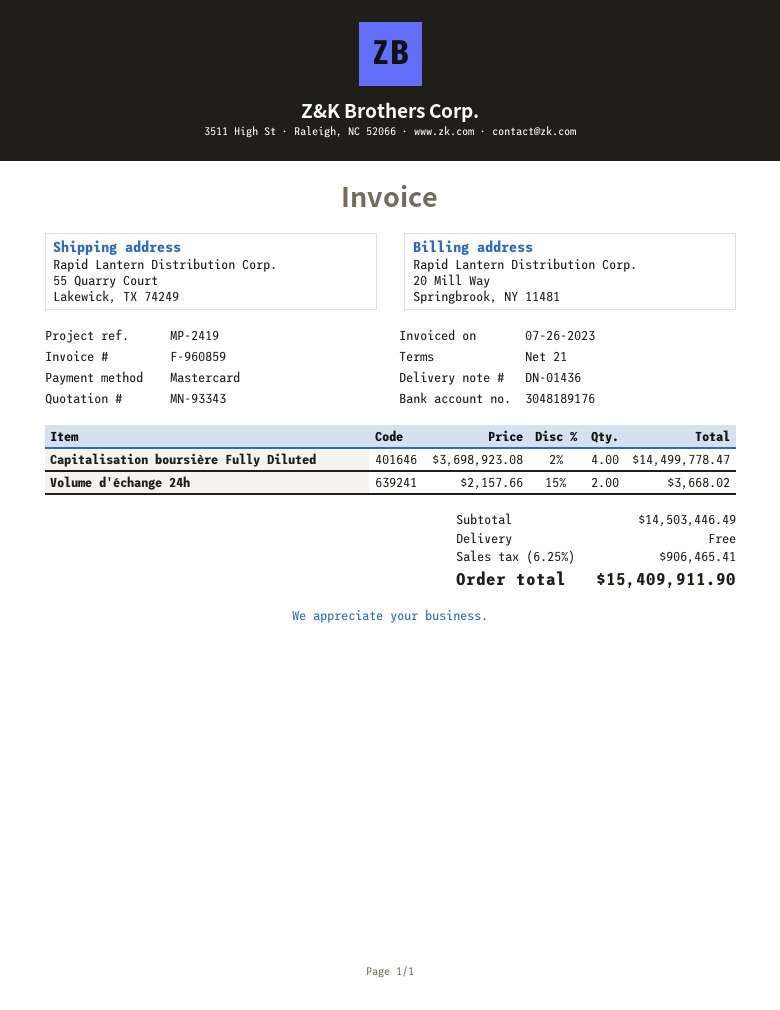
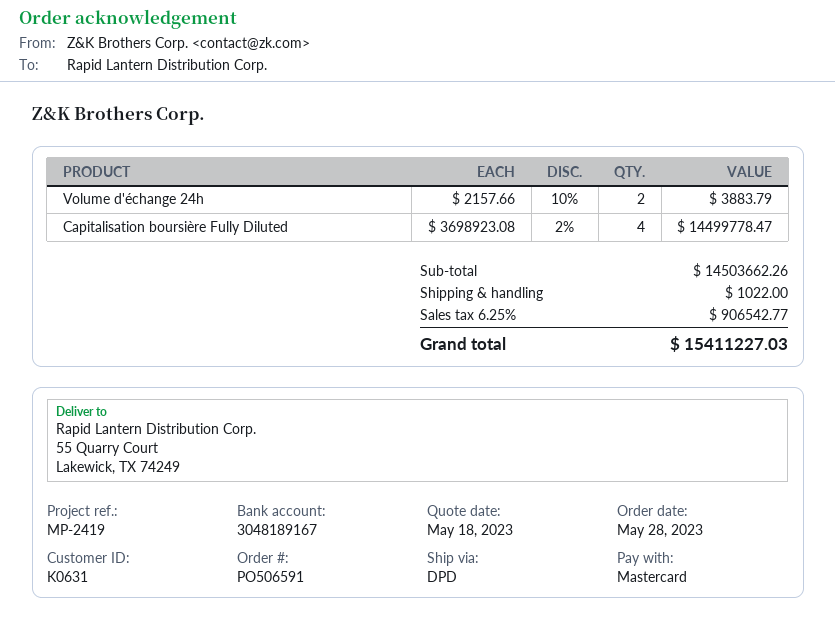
bank account: 3048189176 -> 3048189167
Volume d'échange 24h: 2 x 2157.66 - 15% = 3668.02 -> 2 x 2157.66 - 10% = 3883.79
subtotal: 14503446.49 -> 14503662.26
shipping: 0.00 -> 1022.00
tax: 6.25% = 906465.41 -> 6.25% = 906542.77
total: 15409911.90 -> 15411227.03

